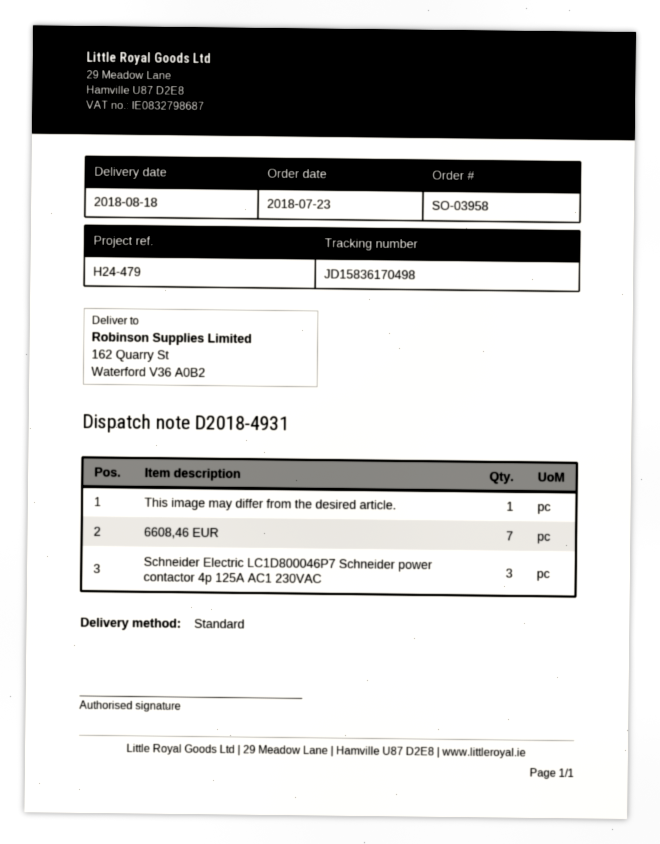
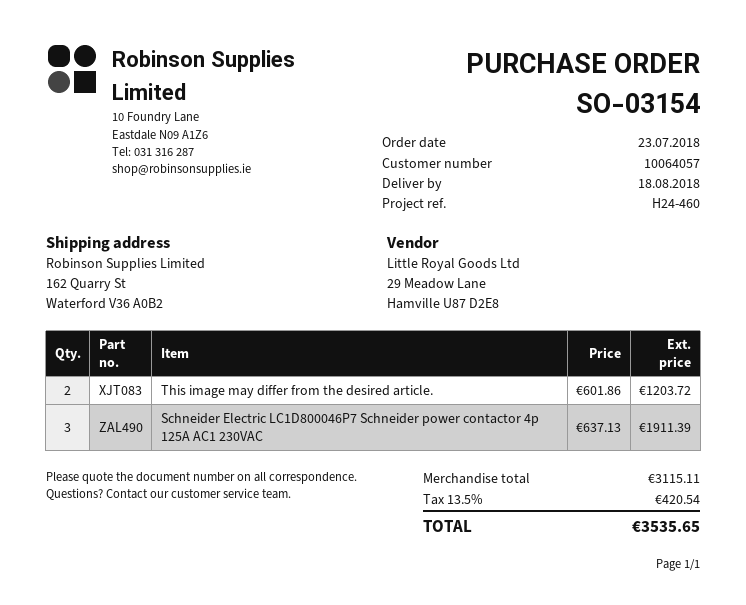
order number: SO-03958 -> SO-03154
reference: H24-479 -> H24-460
This image may differ from the desired article.: 1 -> 2
6608,46 EUR: 7 -> none

